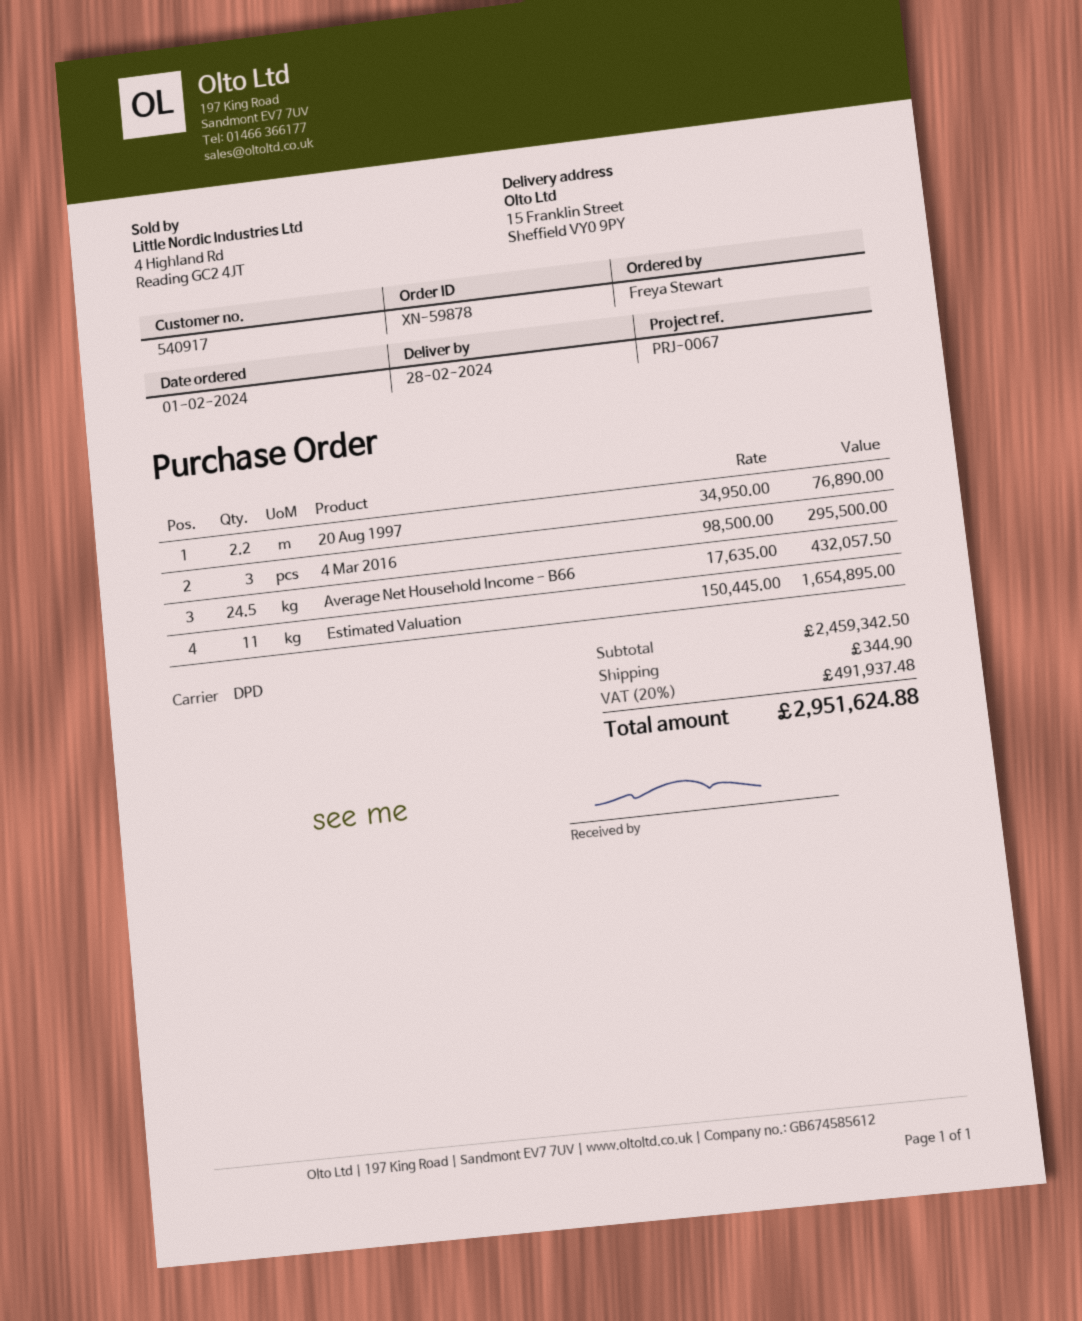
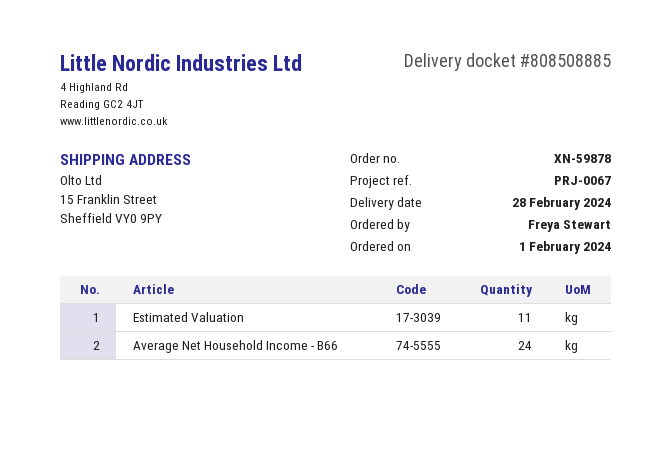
20 Aug 1997: 2.2 -> none
4 Mar 2016: 3 -> none
Average Net Household Income - B66: 24.5 -> 24

